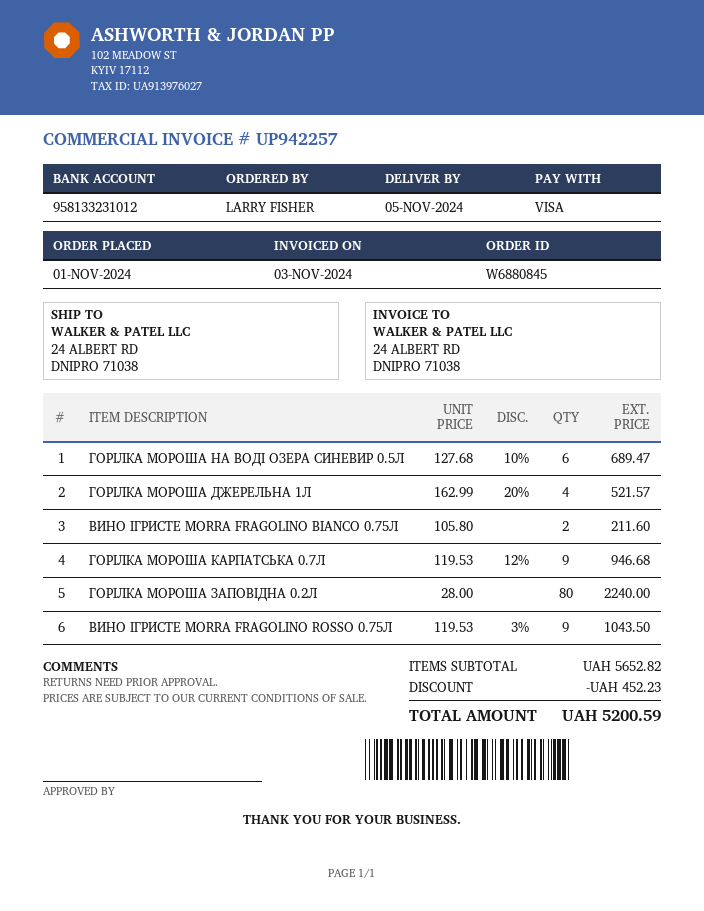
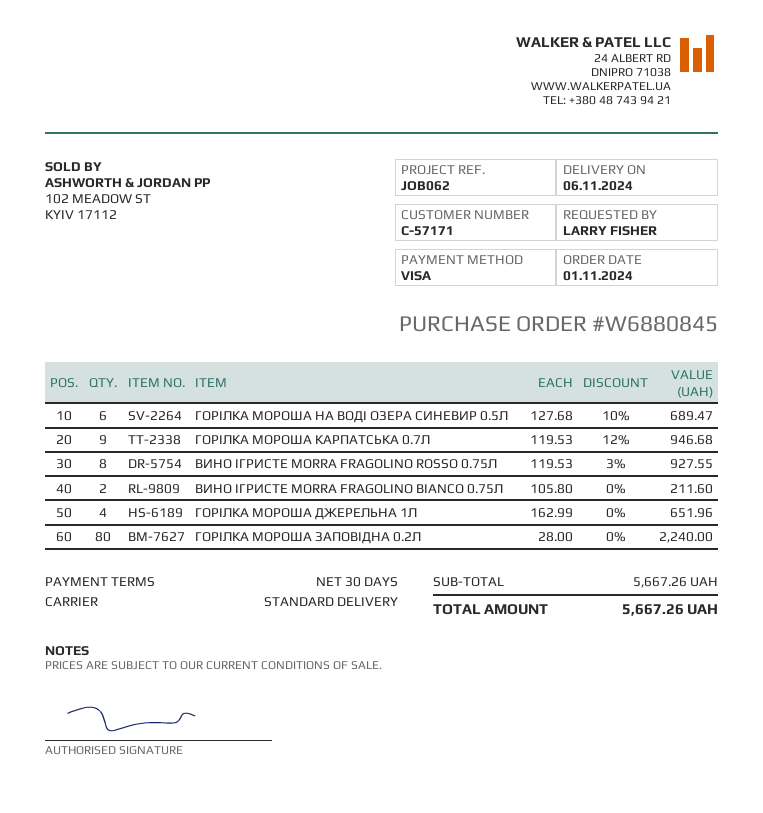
delivery date: 2024-11-05 -> 2024-11-06
ГОРІЛКА МОРОША ДЖЕРЕЛЬНА 1Л: 4 x 162.99 - 20% = 521.57 -> 4 x 162.99 = 651.96
ВИНО ІГРИСТЕ MORRA FRAGOLINO ROSSO 0.75Л: 9 x 119.53 - 3% = 1043.50 -> 8 x 119.53 - 3% = 927.55
subtotal: 5652.82 -> 5667.26
discount: 452.23 -> none
total: 5200.59 -> 5667.26

